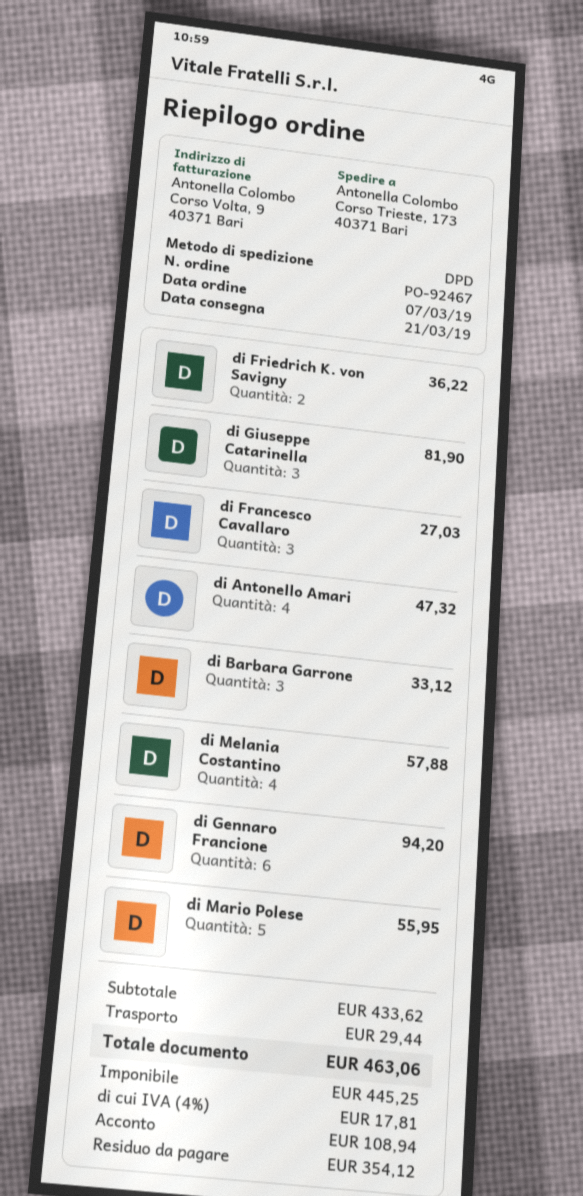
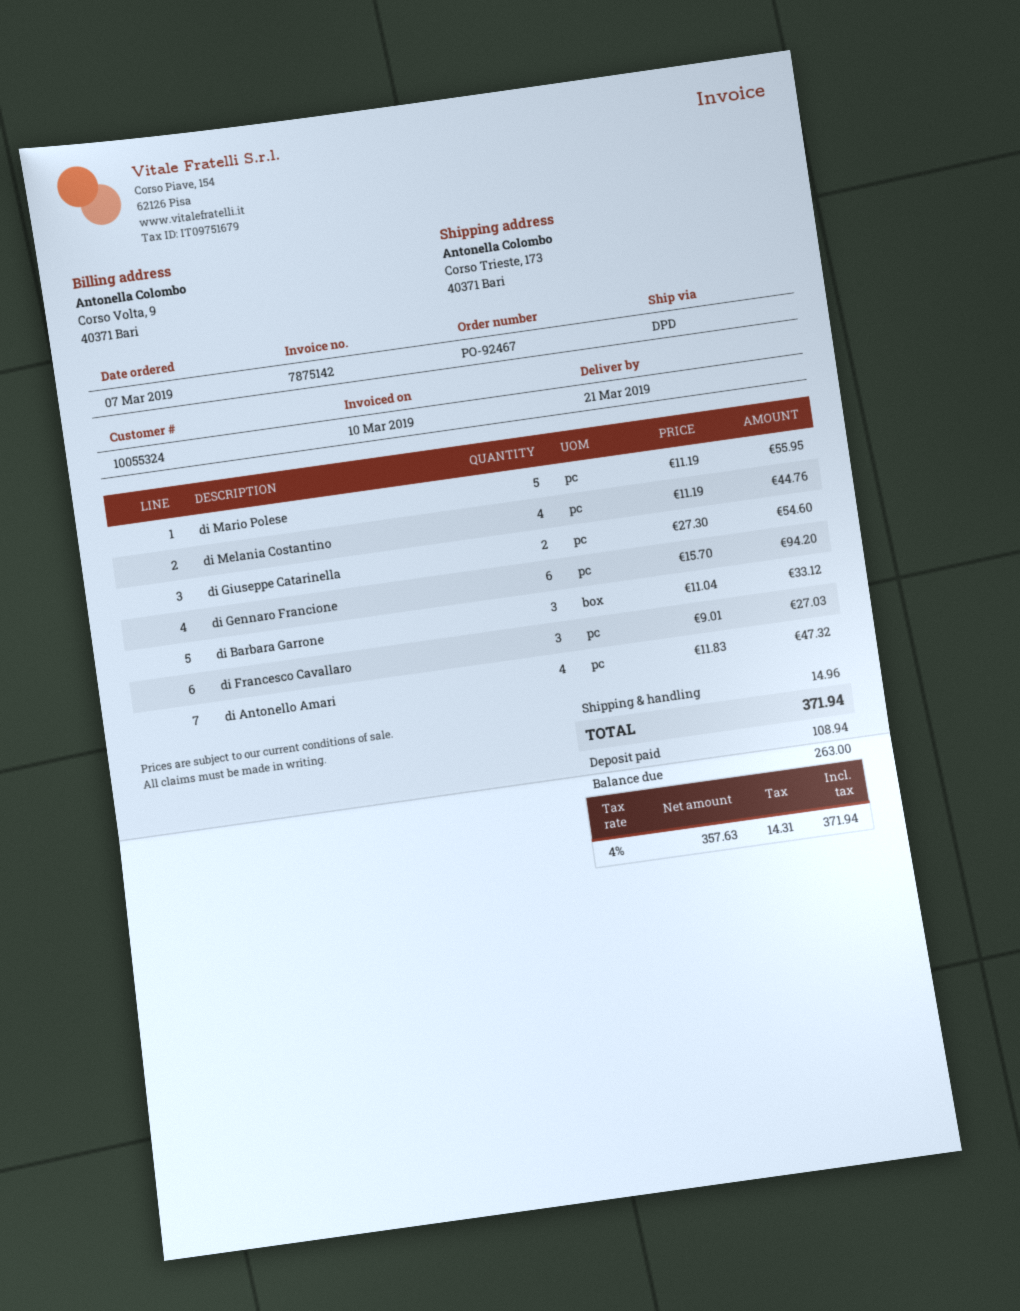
di Friedrich K. von Savigny: 2 for 36.22 -> none
di Giuseppe Catarinella: 3 for 81.90 -> 2 for 54.60
di Melania Costantino: 4 for 57.88 -> 4 for 44.76
shipping: 29.44 -> 14.96
net: 445.25 -> 357.63
tax: 4% = 17.81 -> 4% = 14.31
total: 463.06 -> 371.94
balance: 354.12 -> 263.00

